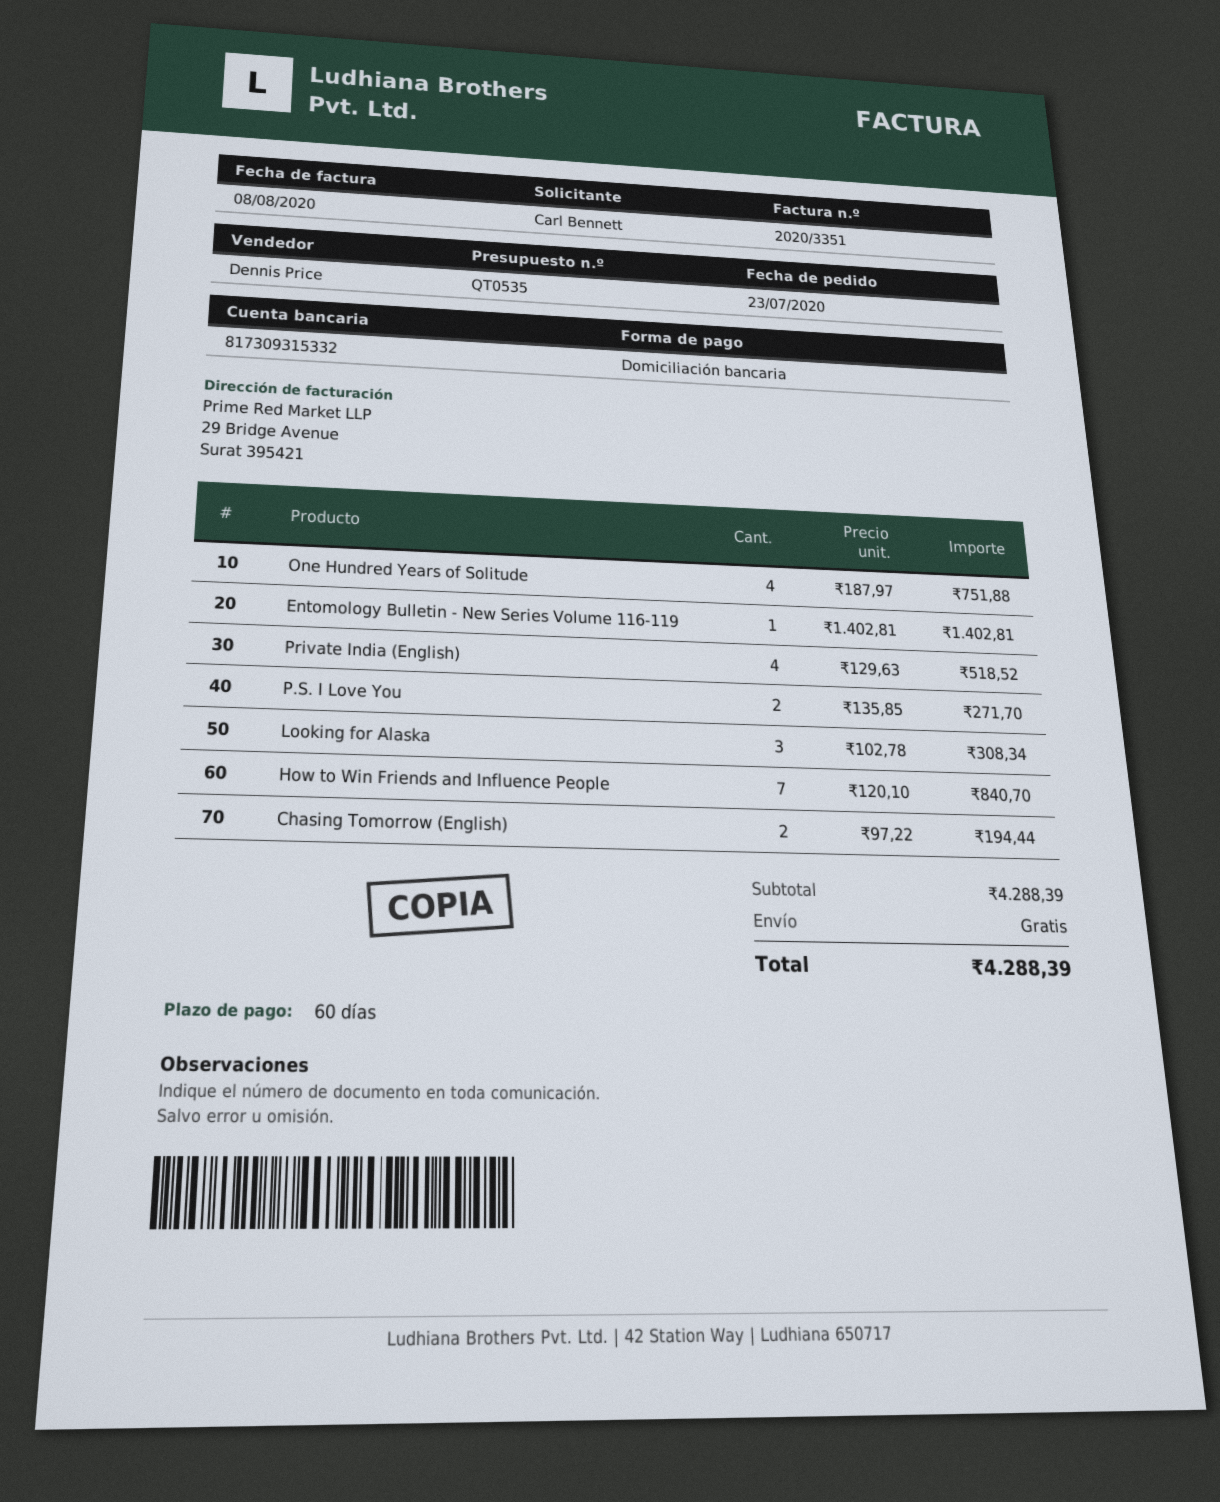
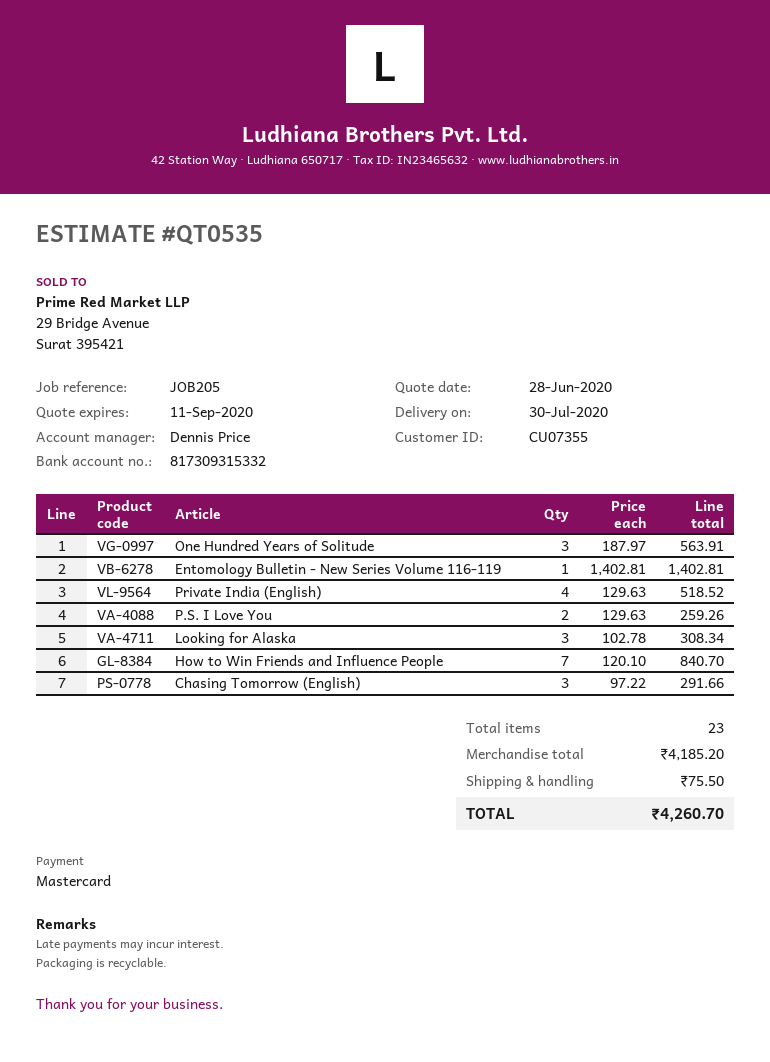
payment method: direct debit -> Mastercard
One Hundred Years of Solitude: 4 x 187.97 = 751.88 -> 3 x 187.97 = 563.91
P.S. I Love You: 2 x 135.85 = 271.70 -> 2 x 129.63 = 259.26
Chasing Tomorrow (English): 2 x 97.22 = 194.44 -> 3 x 97.22 = 291.66
subtotal: 4288.39 -> 4185.20
shipping: 0.00 -> 75.50
total: 4288.39 -> 4260.70

